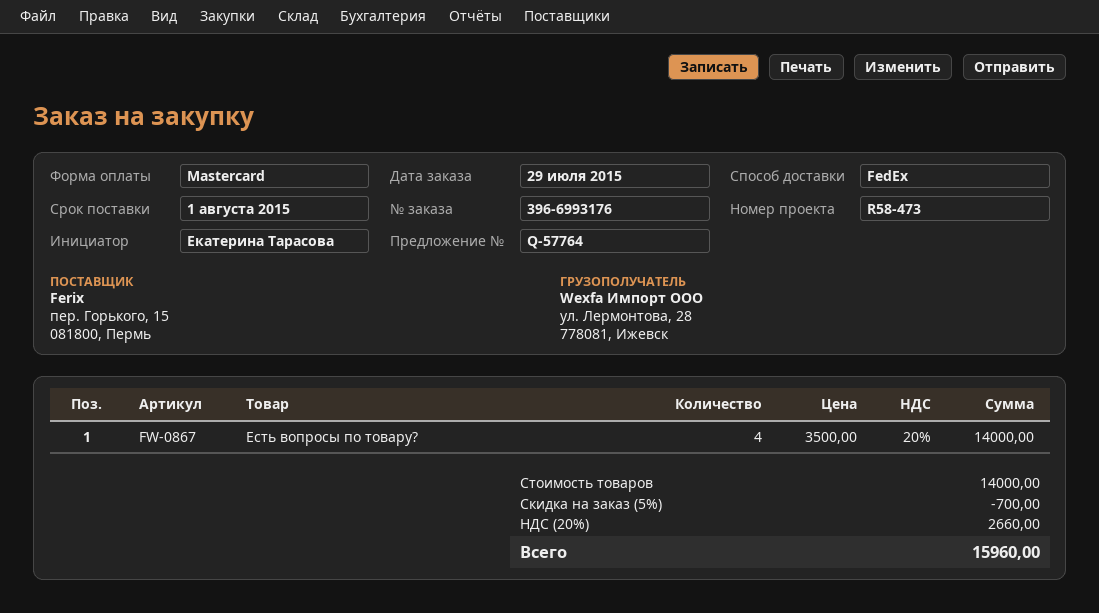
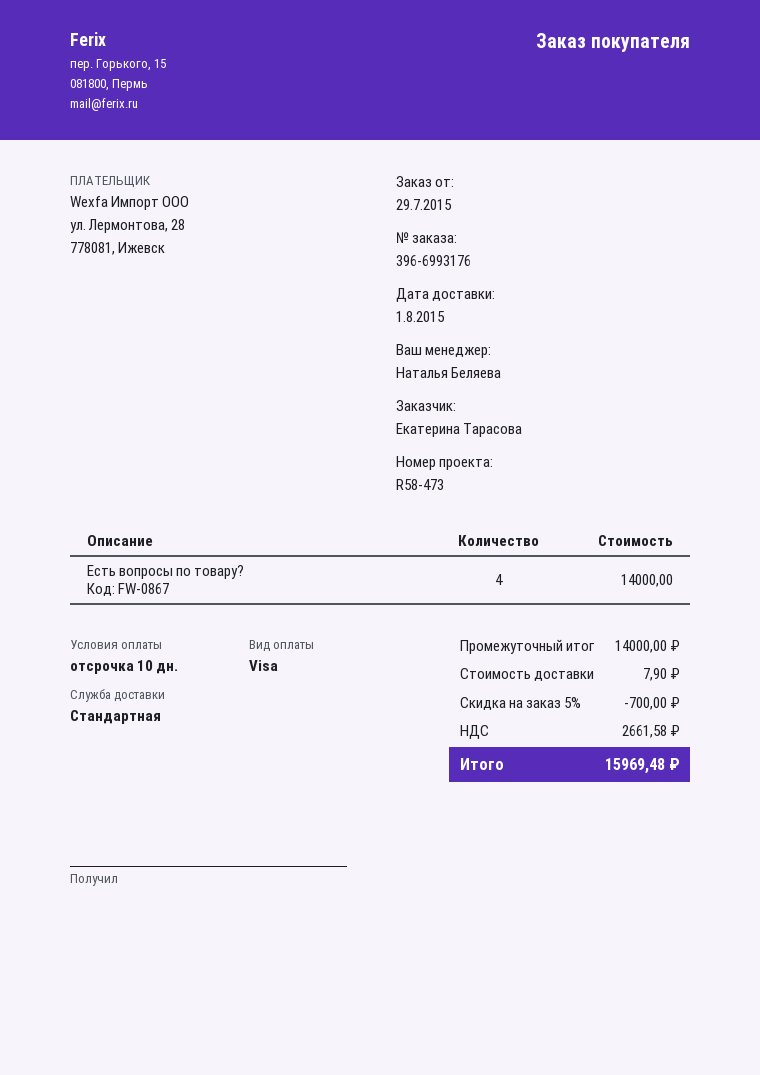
payment method: Mastercard -> Visa
shipping method: FedEx -> standard
shipping: none -> 7.90
tax: 2660.00 -> 2661.58
total: 15960.00 -> 15969.48

